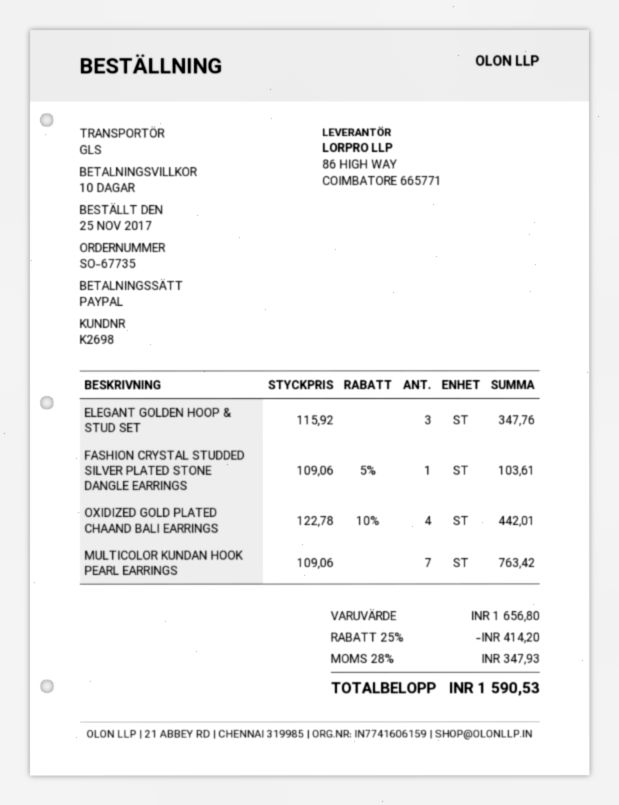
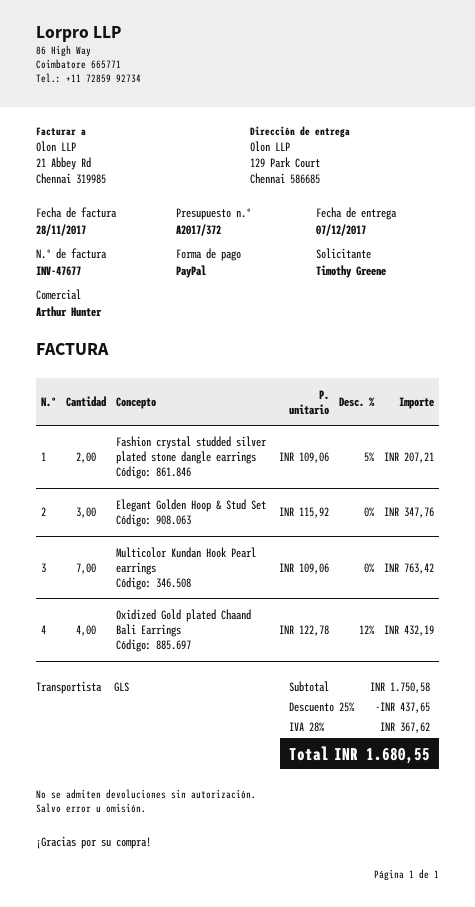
FASHION CRYSTAL STUDDED SILVER PLATED STONE DANGLE EARRINGS: 1 x 109.06 - 5% = 103.61 -> 2 x 109.06 - 5% = 207.21
OXIDIZED GOLD PLATED CHAAND BALI EARRINGS: 4 x 122.78 - 10% = 442.01 -> 4 x 122.78 - 12% = 432.19
subtotal: 1656.80 -> 1750.58
discount: 25% = 414.20 -> 25% = 437.65
tax: 28% = 347.93 -> 28% = 367.62
total: 1590.53 -> 1680.55

